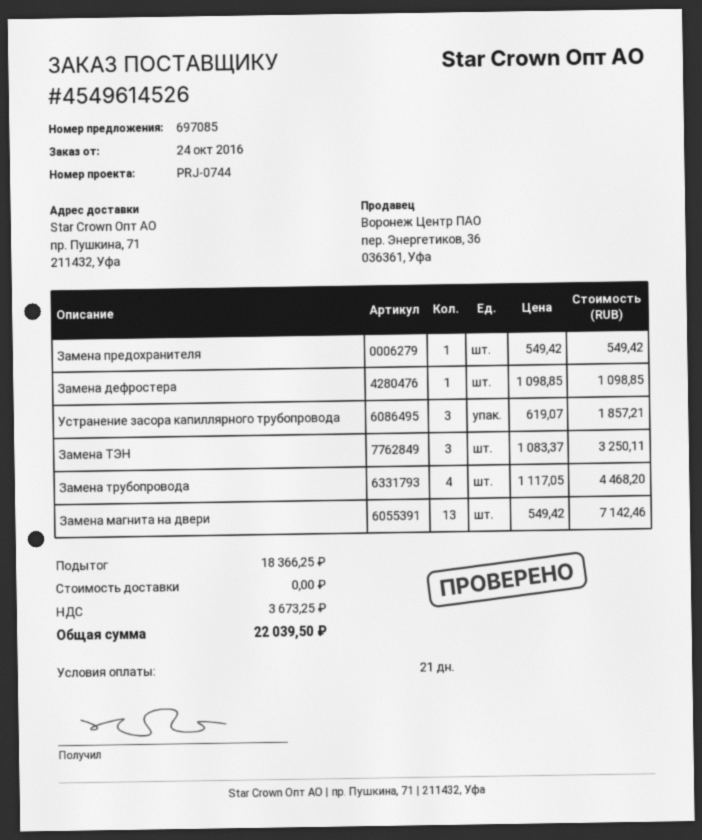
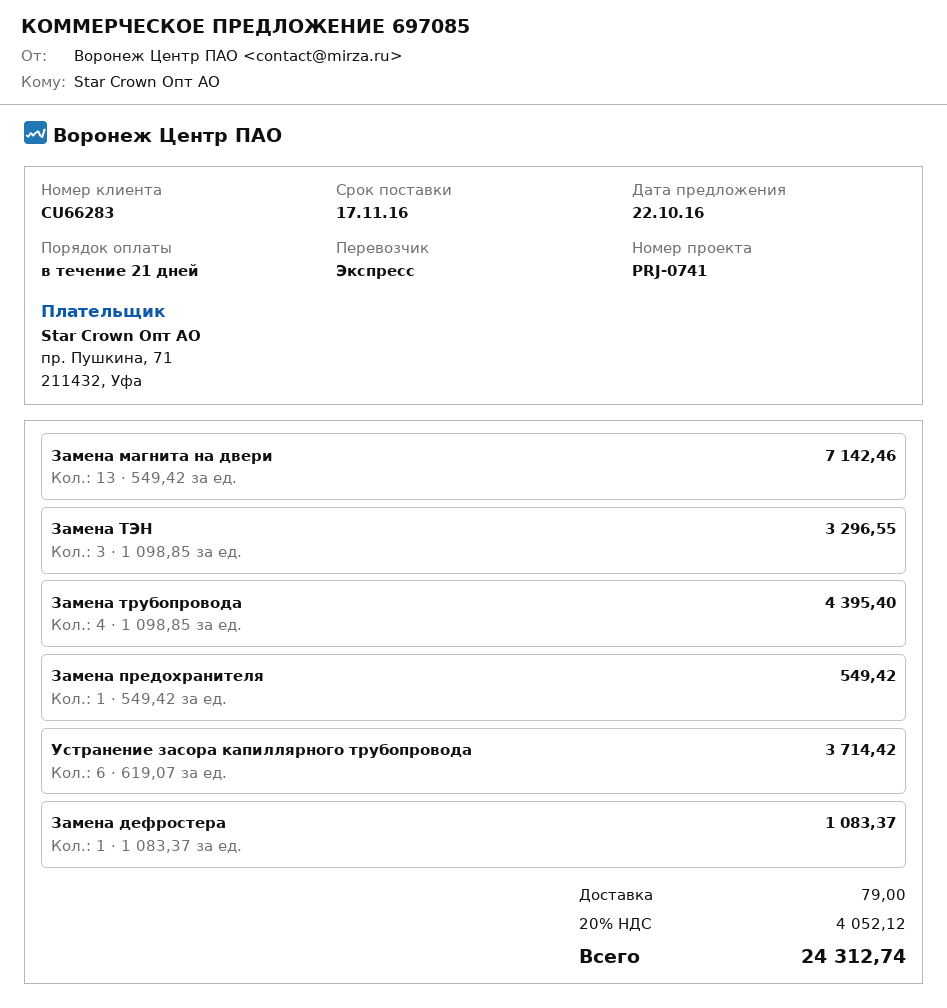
reference: PRJ-0744 -> PRJ-0741
Замена дефростера: 1 x 1098.85 = 1098.85 -> 1 x 1083.37 = 1083.37
Устранение засора капиллярного трубопровода: 3 x 619.07 = 1857.21 -> 6 x 619.07 = 3714.42
Замена ТЭН: 3 x 1083.37 = 3250.11 -> 3 x 1098.85 = 3296.55
Замена трубопровода: 4 x 1117.05 = 4468.20 -> 4 x 1098.85 = 4395.40
shipping: 0.00 -> 79.00
tax: 3673.25 -> 4052.12
total: 22039.50 -> 24312.74

